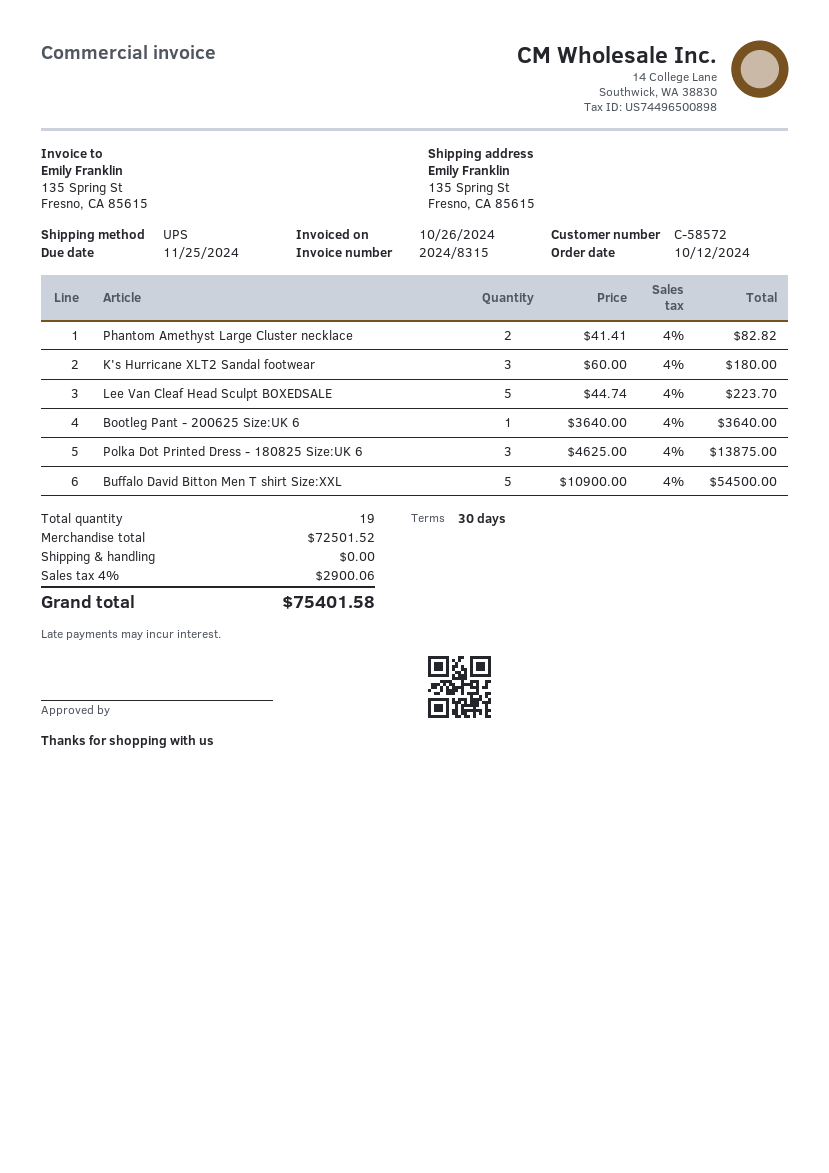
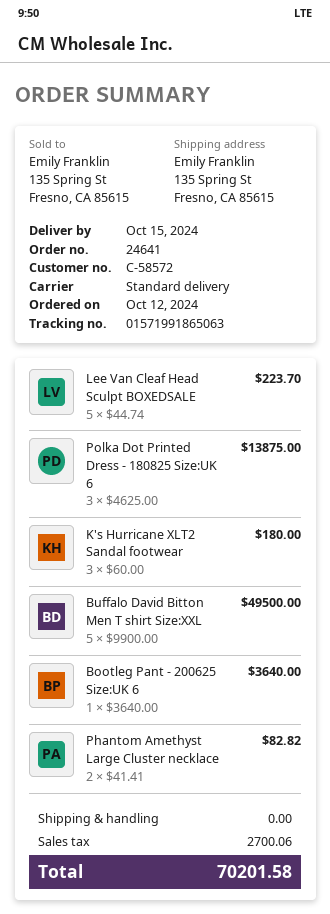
shipping method: UPS -> standard
Buffalo David Bitton Men T shirt Size:XXL: 5 x 10900.00 = 54500.00 -> 5 x 9900.00 = 49500.00
tax: 2900.06 -> 2700.06
total: 75401.58 -> 70201.58

